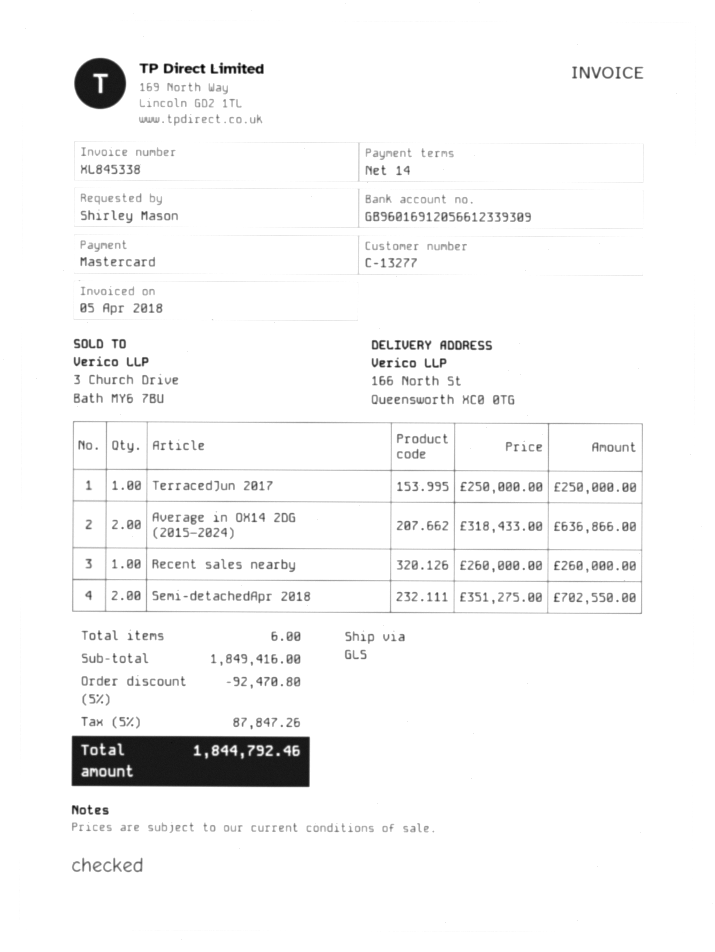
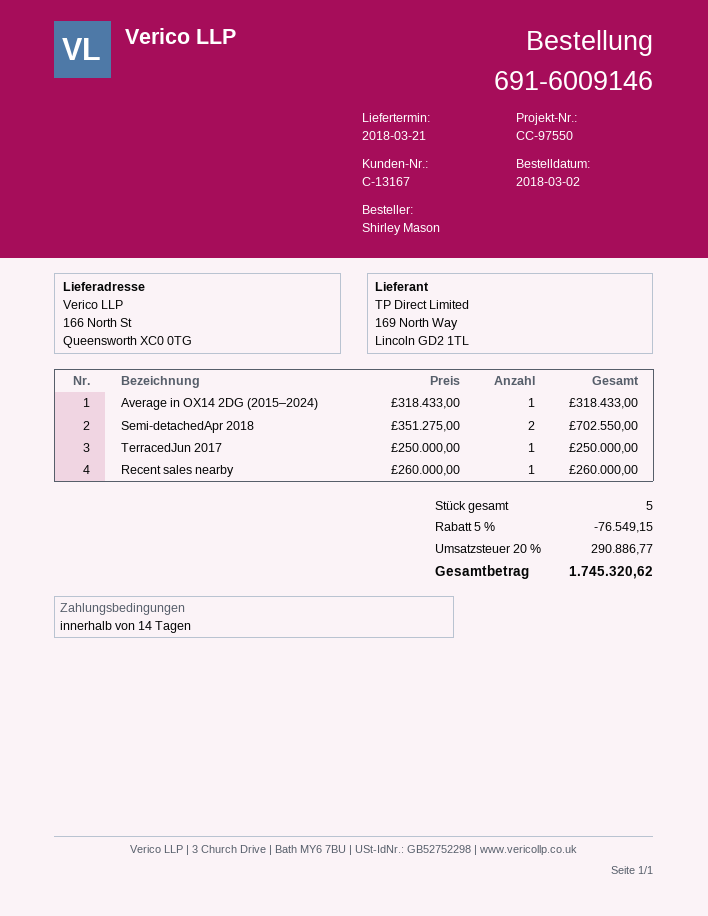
customer number: C-13277 -> C-13167
Average in OX14 2DG (2015–2024): 2 x 318433.00 = 636866.00 -> 1 x 318433.00 = 318433.00
total quantity: 6 -> 5
discount: 5% = 92470.80 -> 5% = 76549.15
tax: 5% = 87847.26 -> 20% = 290886.77
total: 1844792.46 -> 1745320.62

